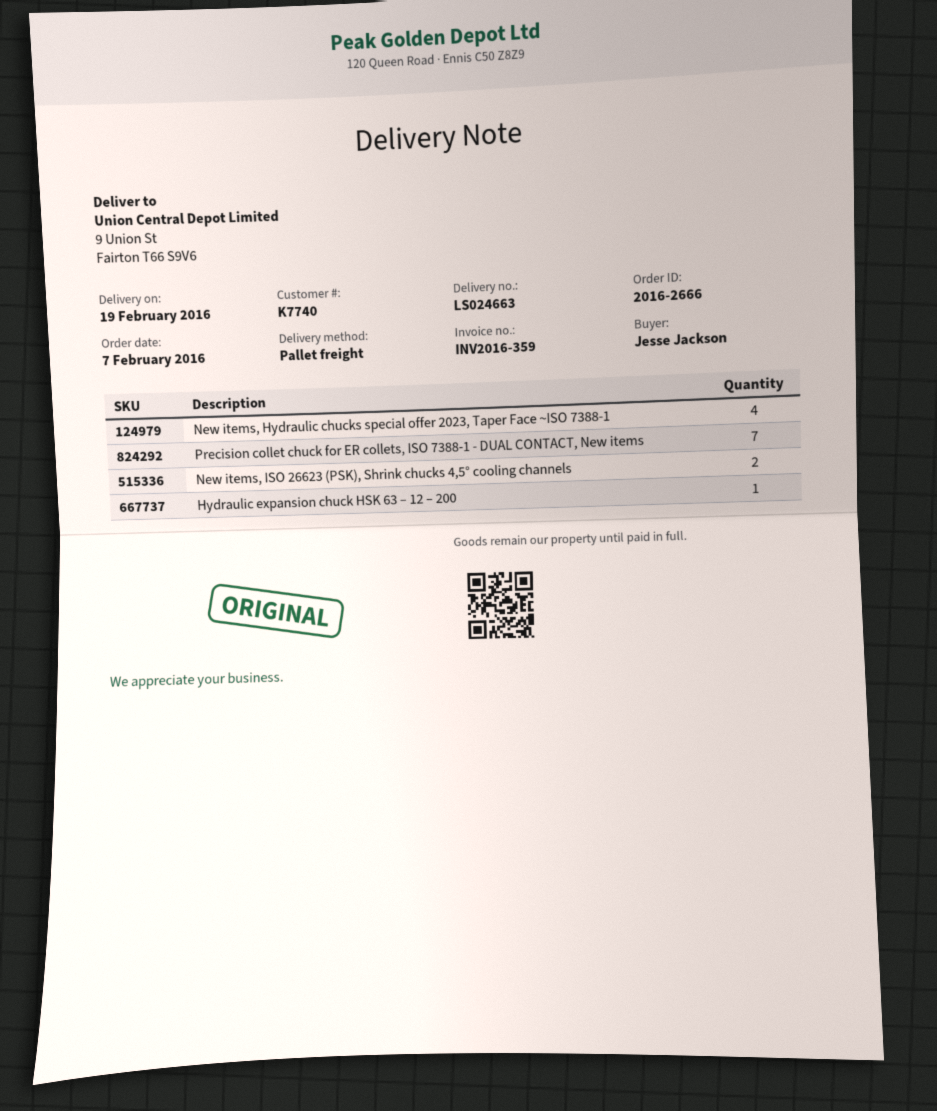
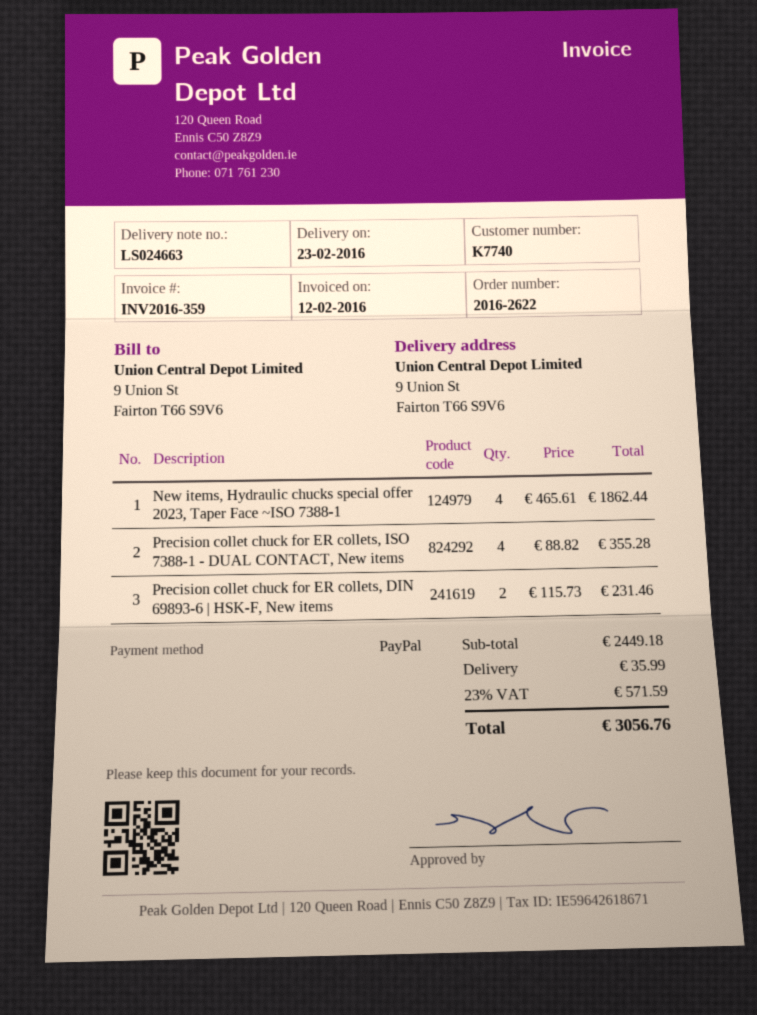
order number: 2016-2666 -> 2016-2622
delivery date: 2016-02-19 -> 2016-02-23
Precision collet chuck for ER collets, ISO 7388-1 - DUAL CONTACT, New items: 7 -> 4
New items, ISO 26623 (PSK), Shrink chucks 4,5° cooling channels: 2 -> none
Hydraulic expansion chuck HSK 63 – 12 – 200: 1 -> none
Precision collet chuck for ER collets, DIN 69893-6 | HSK-F, New items: none -> 2

